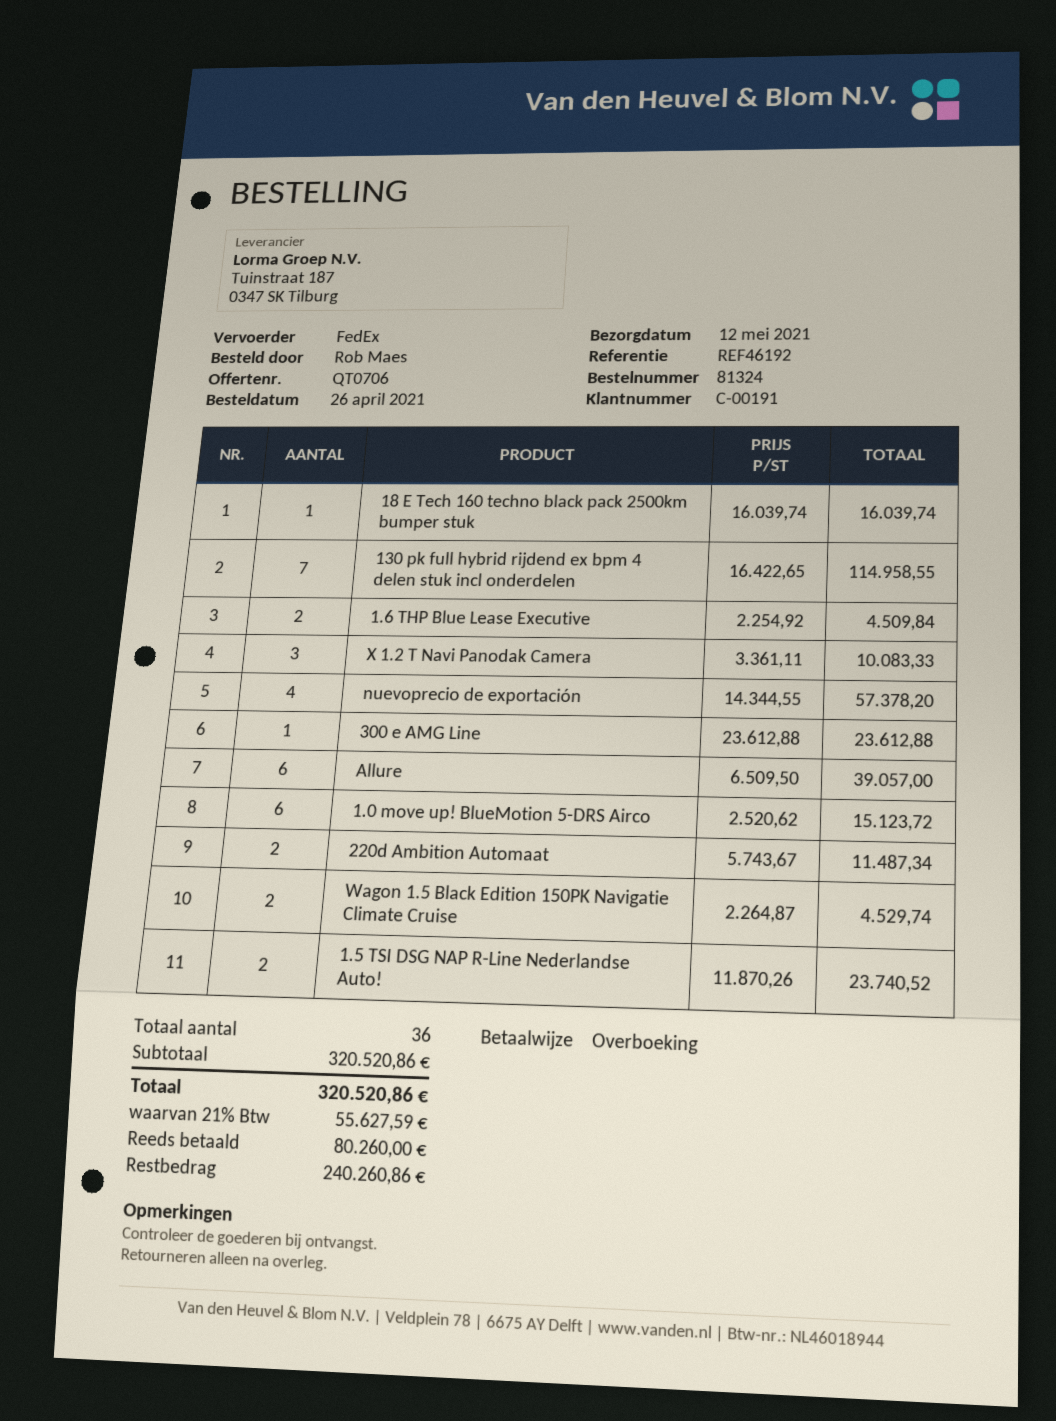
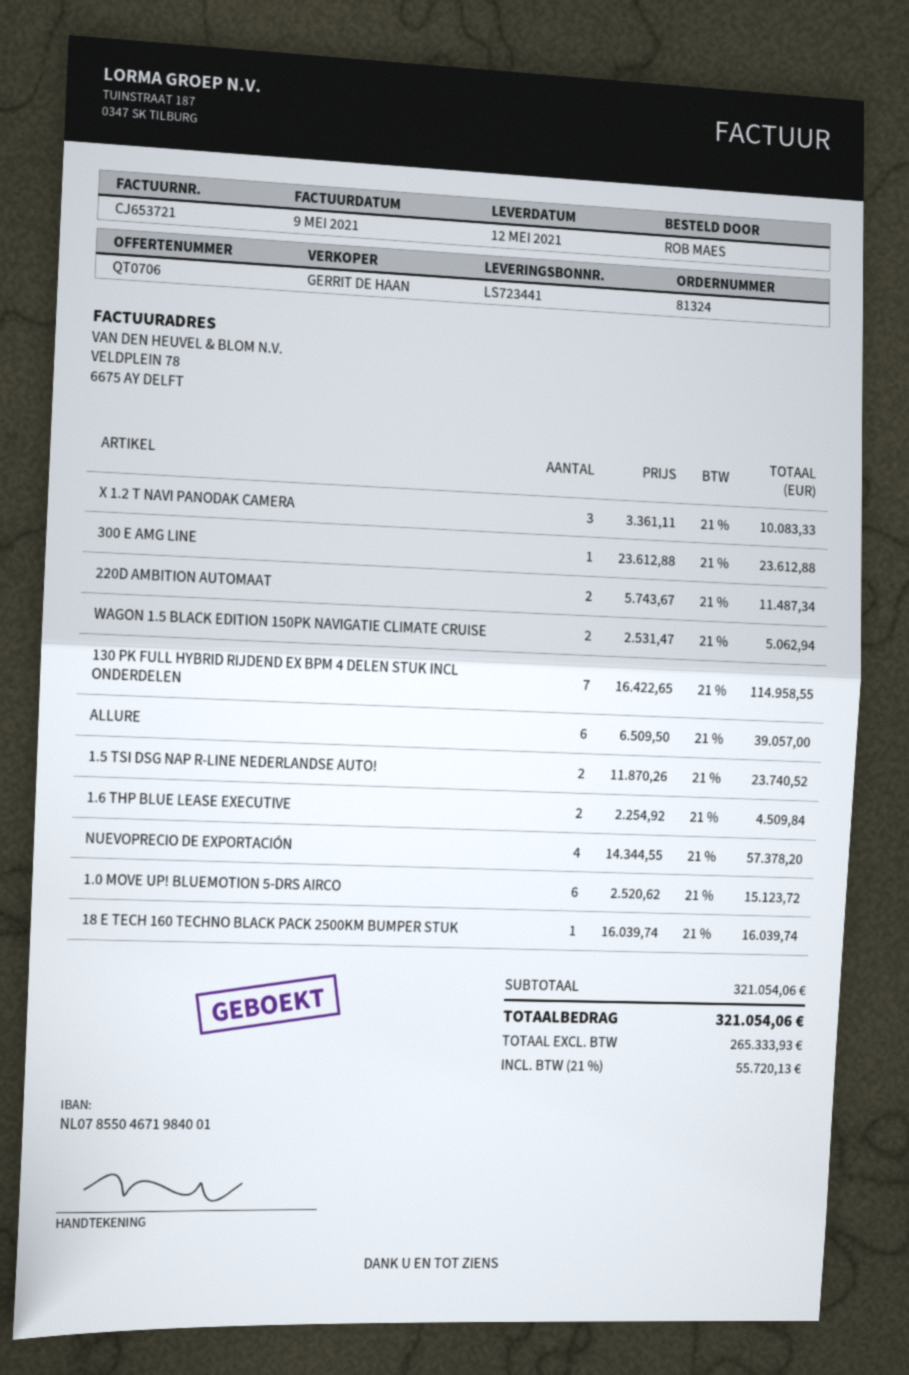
Wagon 1.5 Black Edition 150PK Navigatie Climate Cruise: 2 x 2264.87 = 4529.74 -> 2 x 2531.47 = 5062.94
subtotal: 320520.86 -> 321054.06
tax: 21% = 55627.59 -> 21% = 55720.13
total: 320520.86 -> 321054.06

